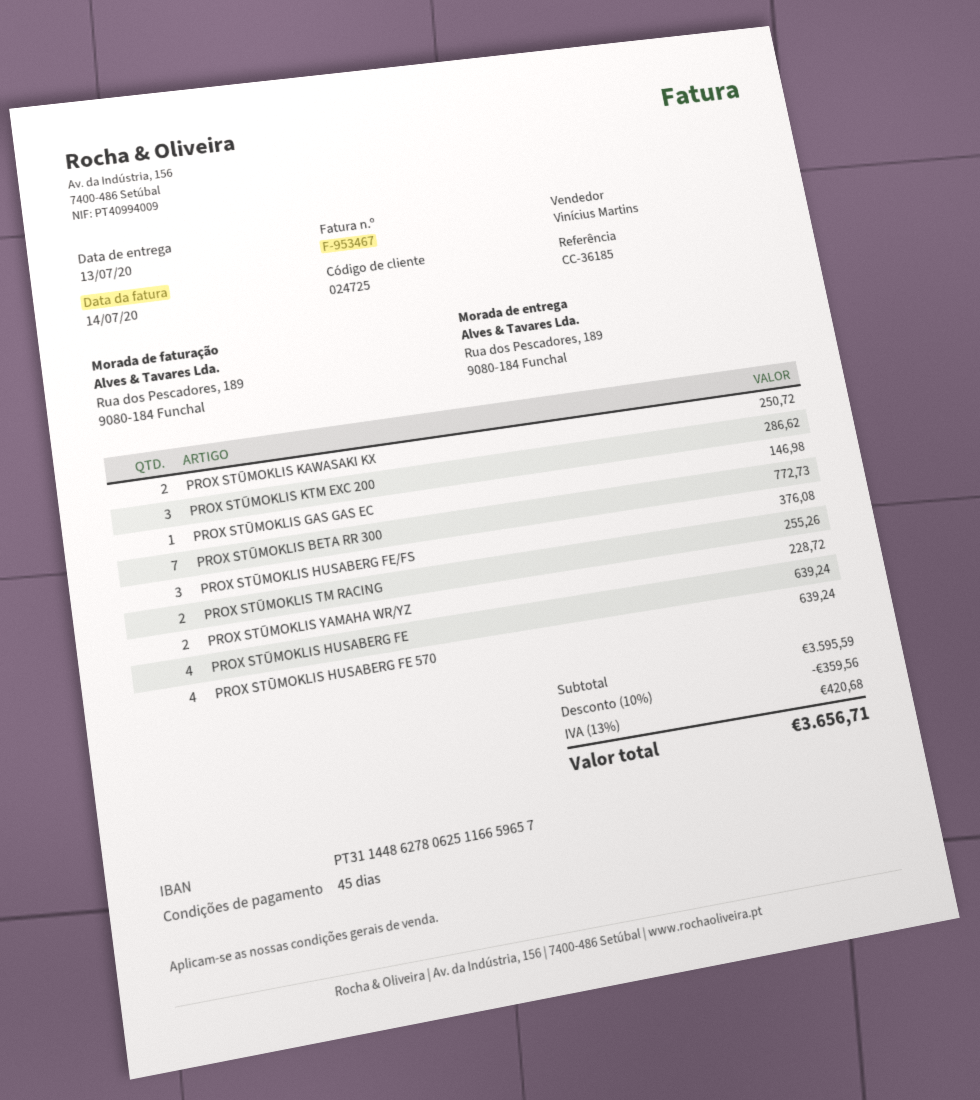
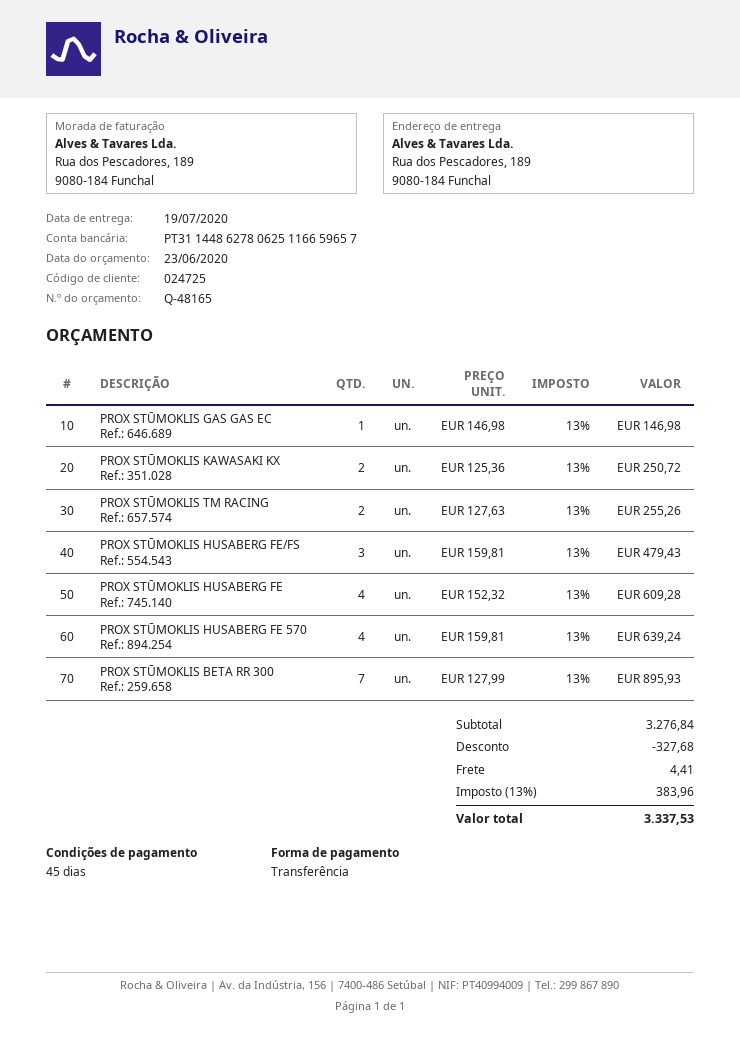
delivery date: 2020-07-13 -> 2020-07-19
PROX STŪMOKLIS KTM EXC 200: 3 for 286.62 -> none
PROX STŪMOKLIS BETA RR 300: 7 for 772.73 -> 7 for 895.93
PROX STŪMOKLIS HUSABERG FE/FS: 3 for 376.08 -> 3 for 479.43
PROX STŪMOKLIS YAMAHA WR/YZ: 2 for 228.72 -> none
PROX STŪMOKLIS HUSABERG FE: 4 for 639.24 -> 4 for 609.28
subtotal: 3595.59 -> 3276.84
discount: 359.56 -> 327.68
shipping: none -> 4.41
tax: 13% = 420.68 -> 13% = 383.96
total: 3656.71 -> 3337.53

